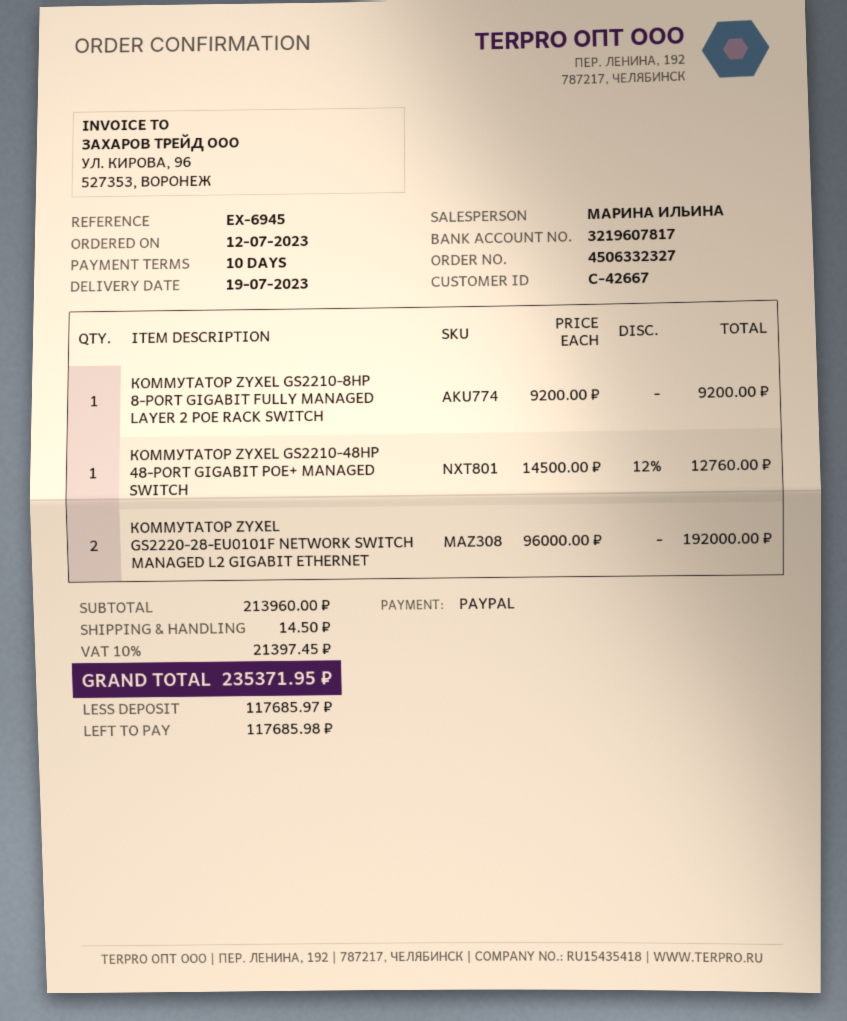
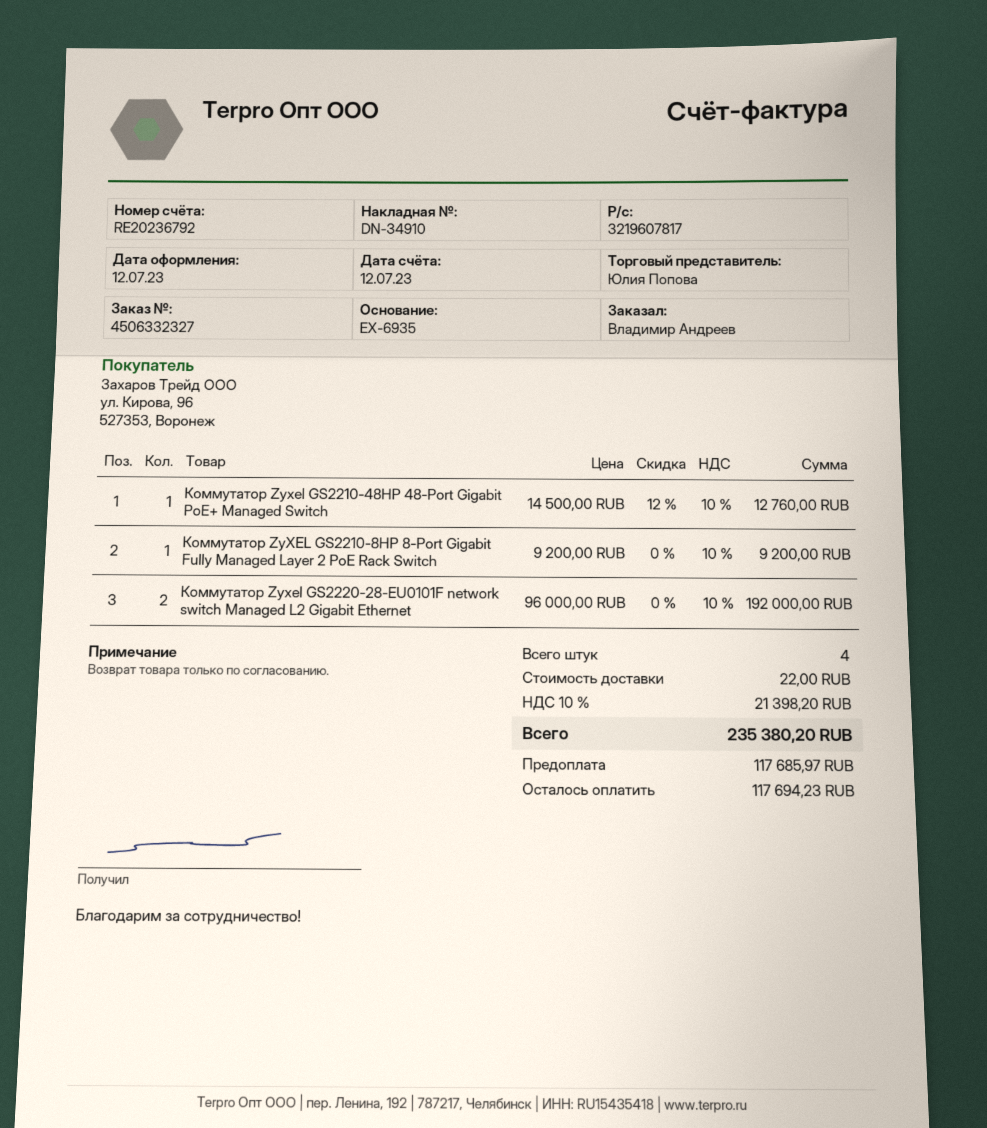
reference: EX-6945 -> EX-6935
sales rep: МАРИНА ИЛЬИНА -> Юлия Попова
shipping: 14.50 -> 22.00
tax: 10% = 21397.45 -> 10% = 21398.20
total: 235371.95 -> 235380.20
balance: 117685.98 -> 117694.23

